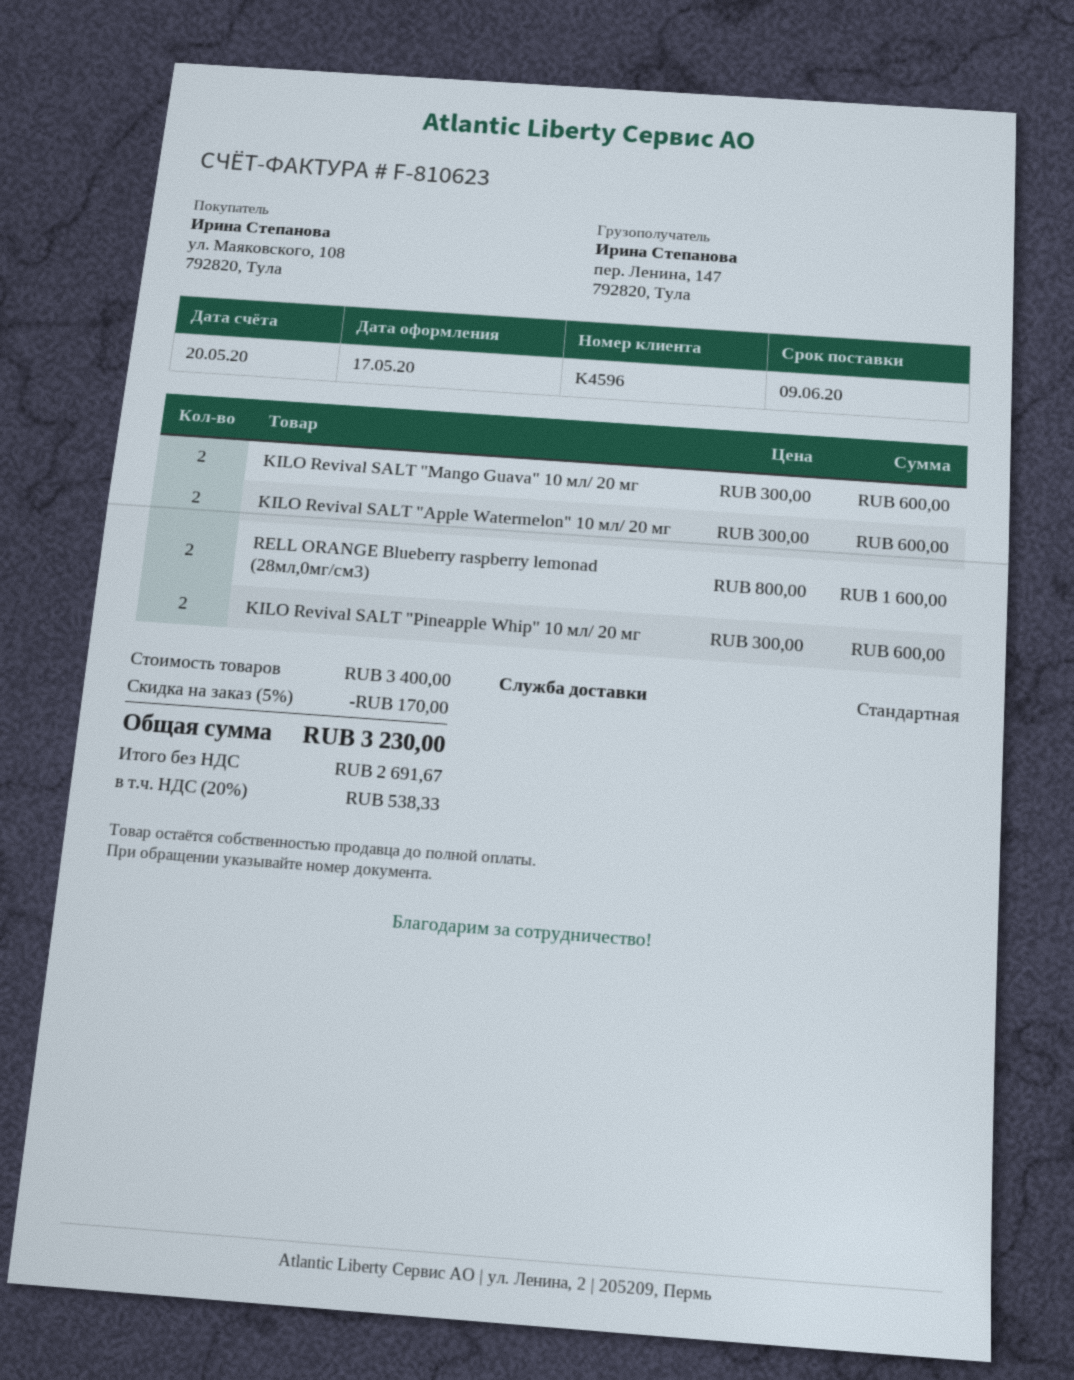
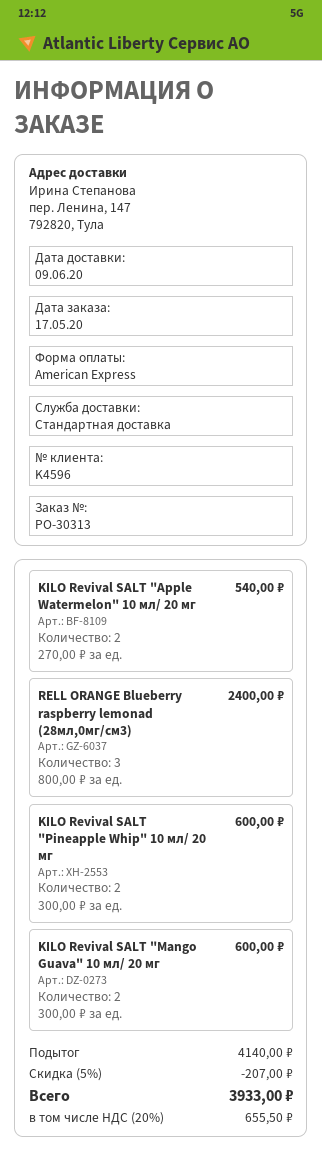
KILO Revival SALT "Apple Watermelon" 10 мл/ 20 мг: 2 x 300.00 = 600.00 -> 2 x 270.00 = 540.00
RELL ORANGE Blueberry raspberry lemonad (28мл,0мг/см3): 2 x 800.00 = 1600.00 -> 3 x 800.00 = 2400.00
subtotal: 3400.00 -> 4140.00
discount: 5% = 170.00 -> 5% = 207.00
tax: 20% = 538.33 -> 20% = 655.50
total: 3230.00 -> 3933.00

